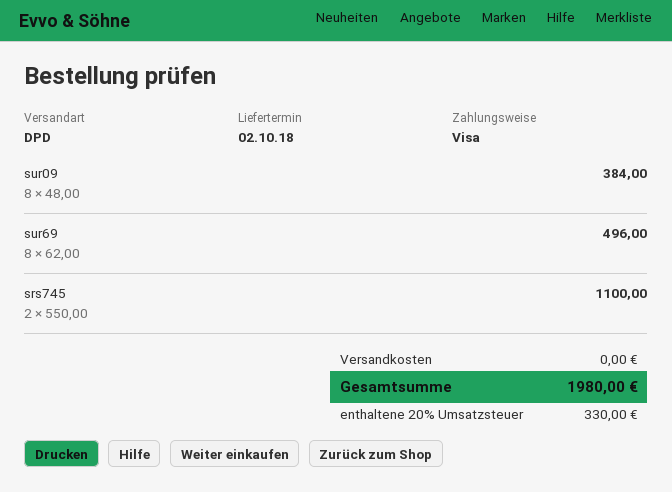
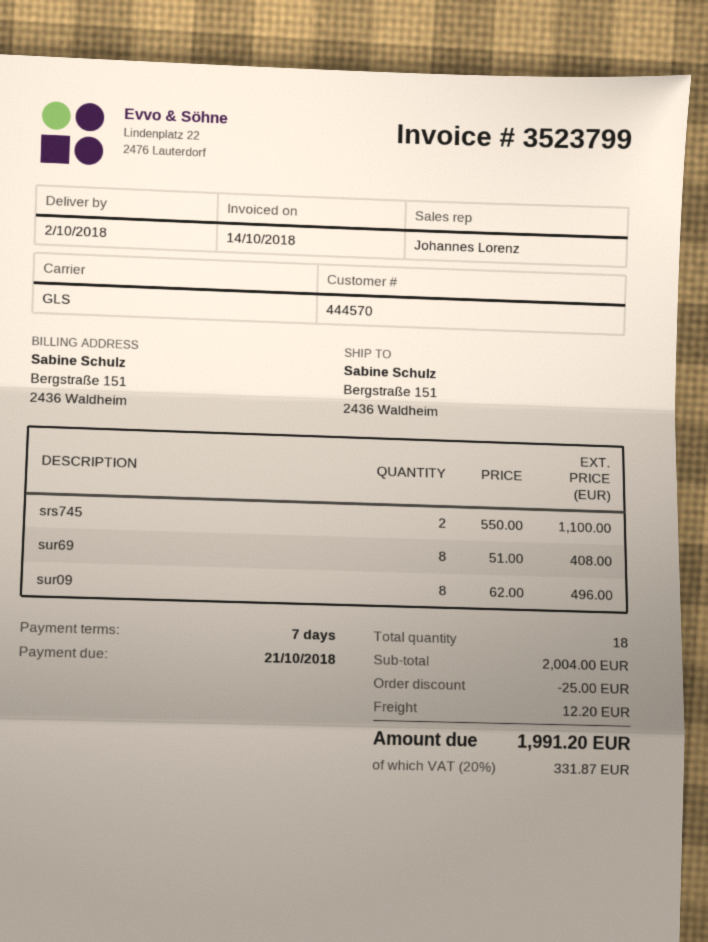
shipping method: DPD -> GLS
sur09: 8 x 48.00 = 384.00 -> 8 x 62.00 = 496.00
sur69: 8 x 62.00 = 496.00 -> 8 x 51.00 = 408.00
discount: none -> 25.00
shipping: 0.00 -> 12.20
tax: 20% = 330.00 -> 20% = 331.87
total: 1980.00 -> 1991.20

